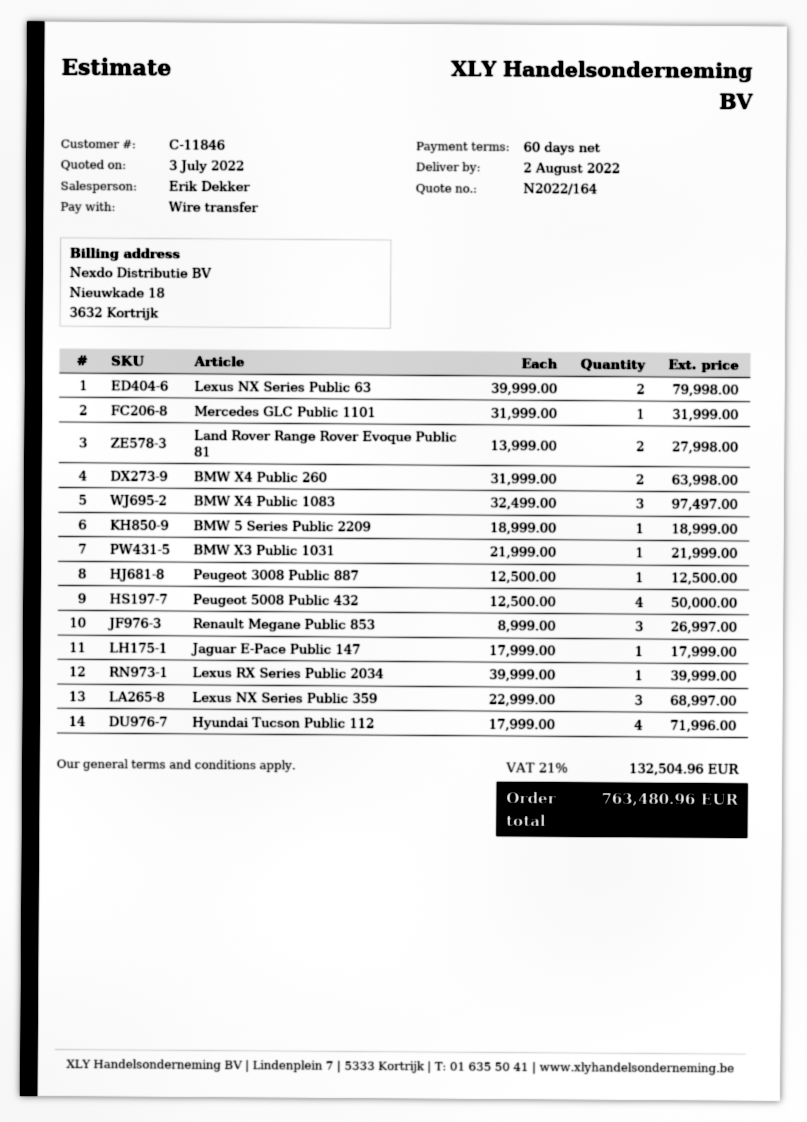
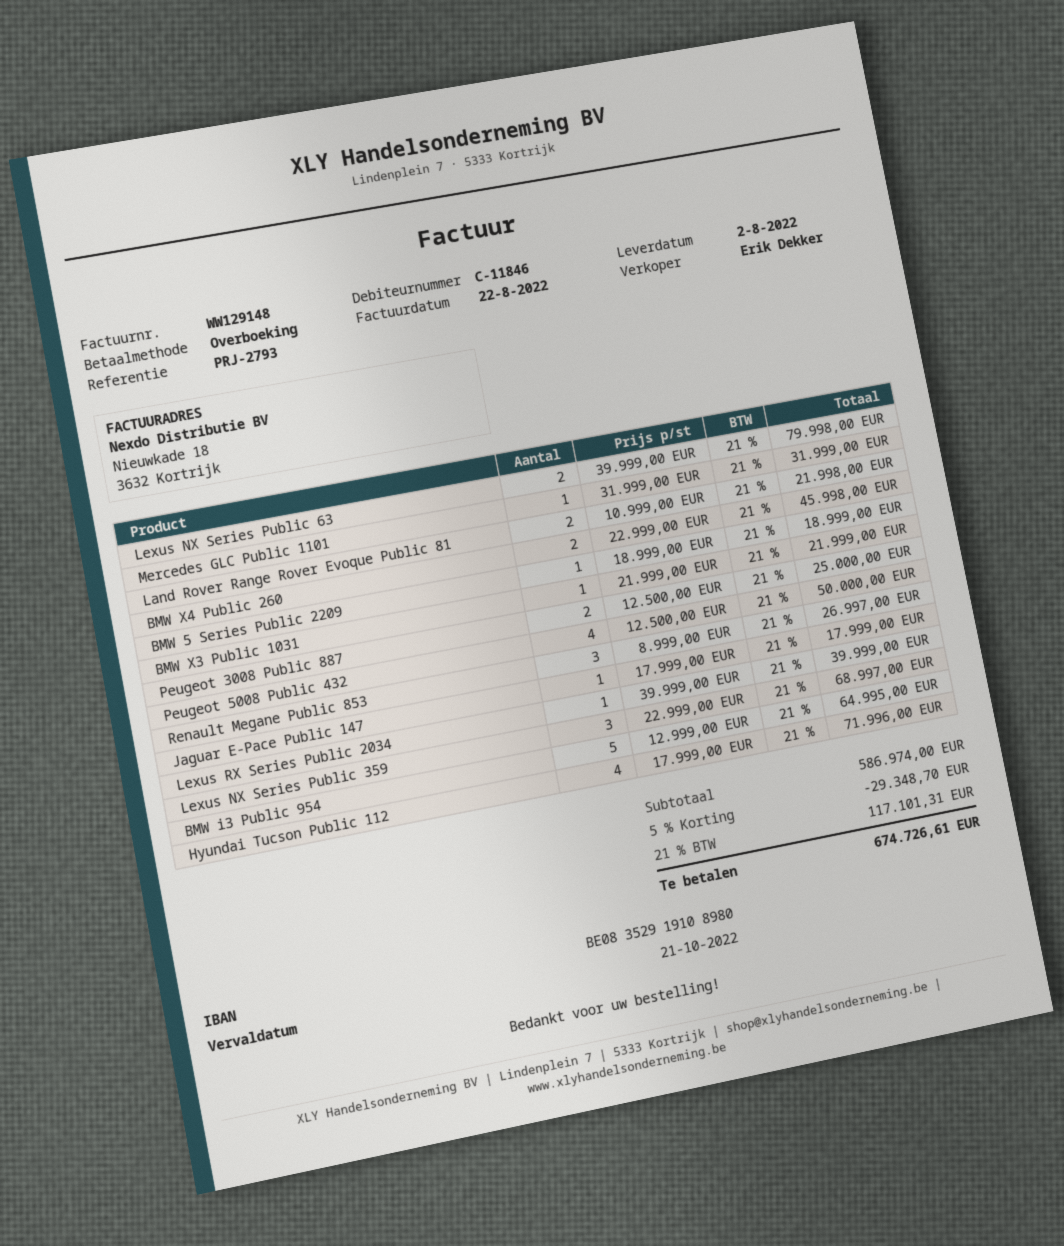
Land Rover Range Rover Evoque Public 81: 2 x 13999.00 = 27998.00 -> 2 x 10999.00 = 21998.00
BMW X4 Public 260: 2 x 31999.00 = 63998.00 -> 2 x 22999.00 = 45998.00
BMW X4 Public 1083: 3 x 32499.00 = 97497.00 -> none
Peugeot 3008 Public 887: 1 x 12500.00 = 12500.00 -> 2 x 12500.00 = 25000.00
BMW i3 Public 954: none -> 5 x 12999.00 = 64995.00
discount: none -> 5% = 29348.70
tax: 21% = 132504.96 -> 21% = 117101.31
total: 763480.96 -> 674726.61

